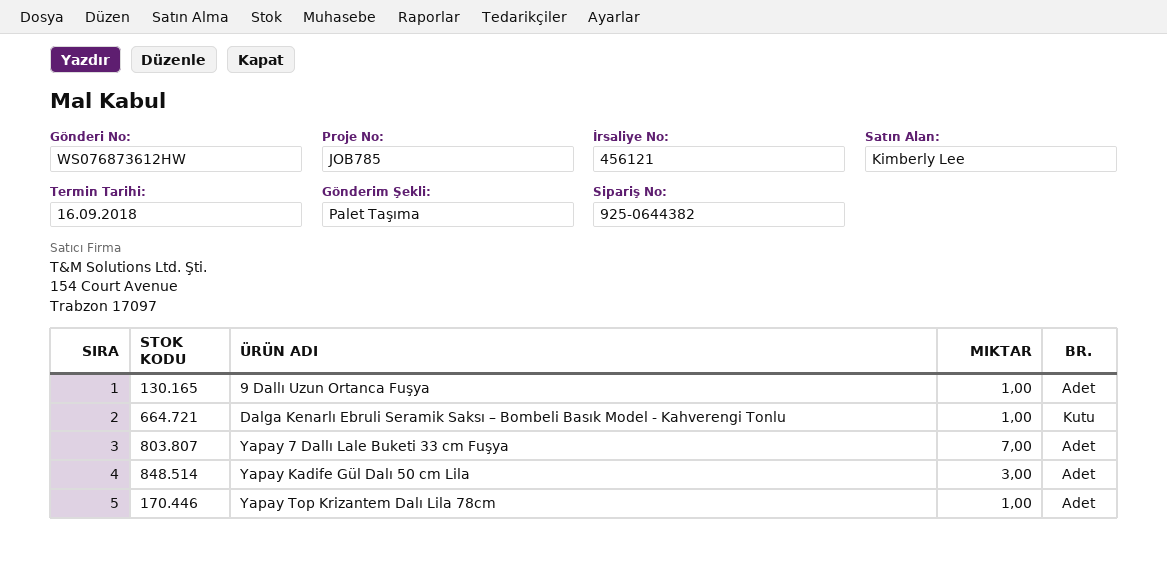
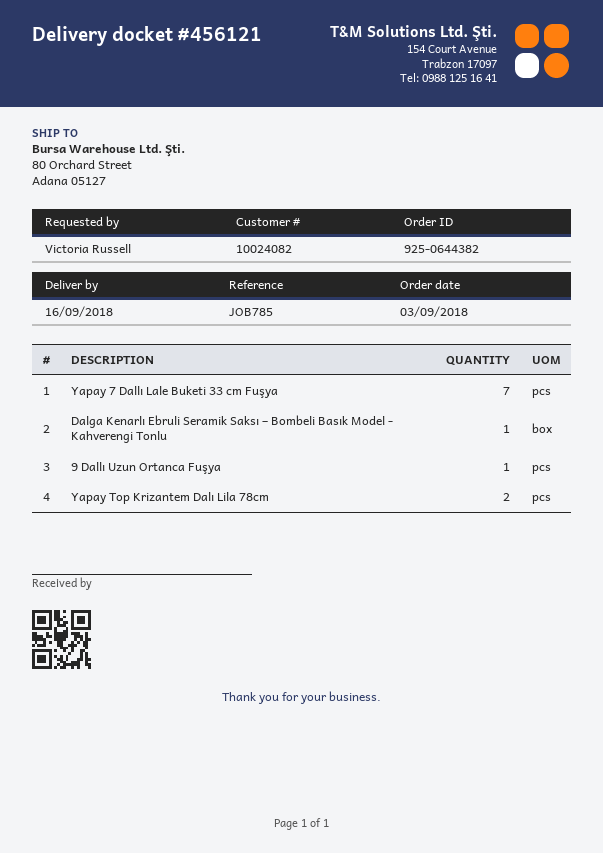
ordered by: Kimberly Lee -> Victoria Russell
Yapay Kadife Gül Dalı 50 cm Lila: 3 -> none
Yapay Top Krizantem Dalı Lila 78cm: 1 -> 2

